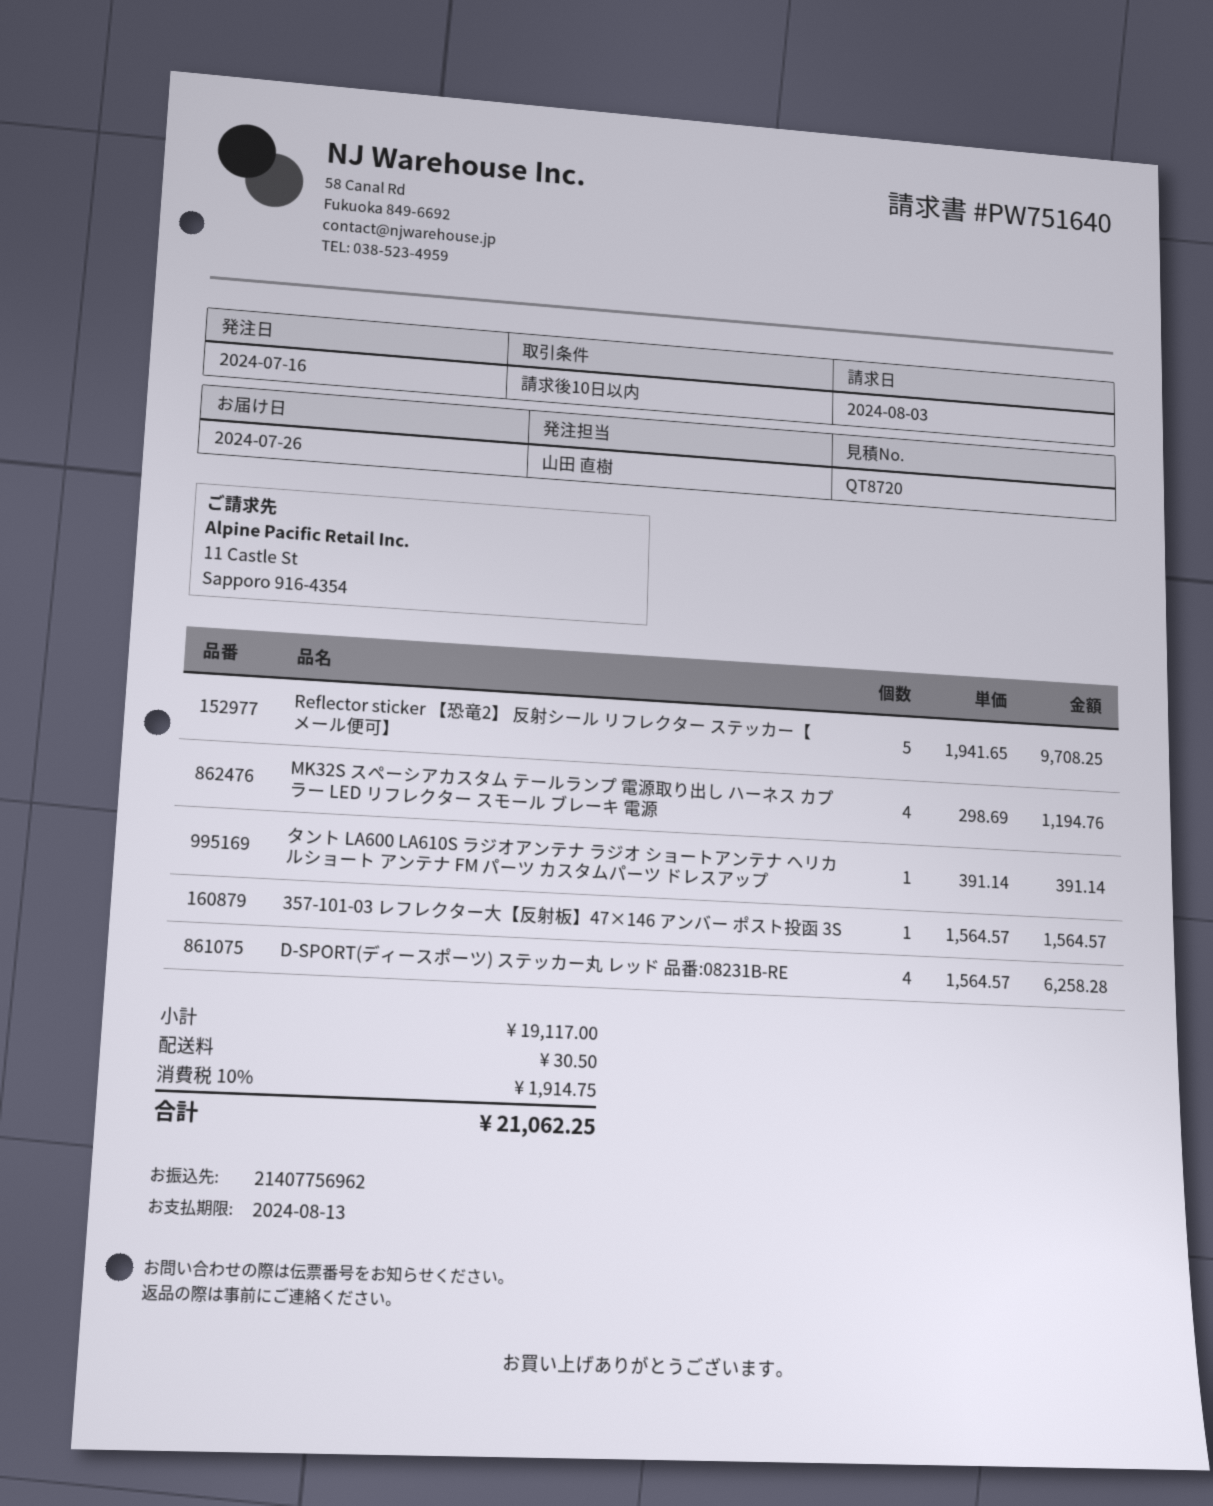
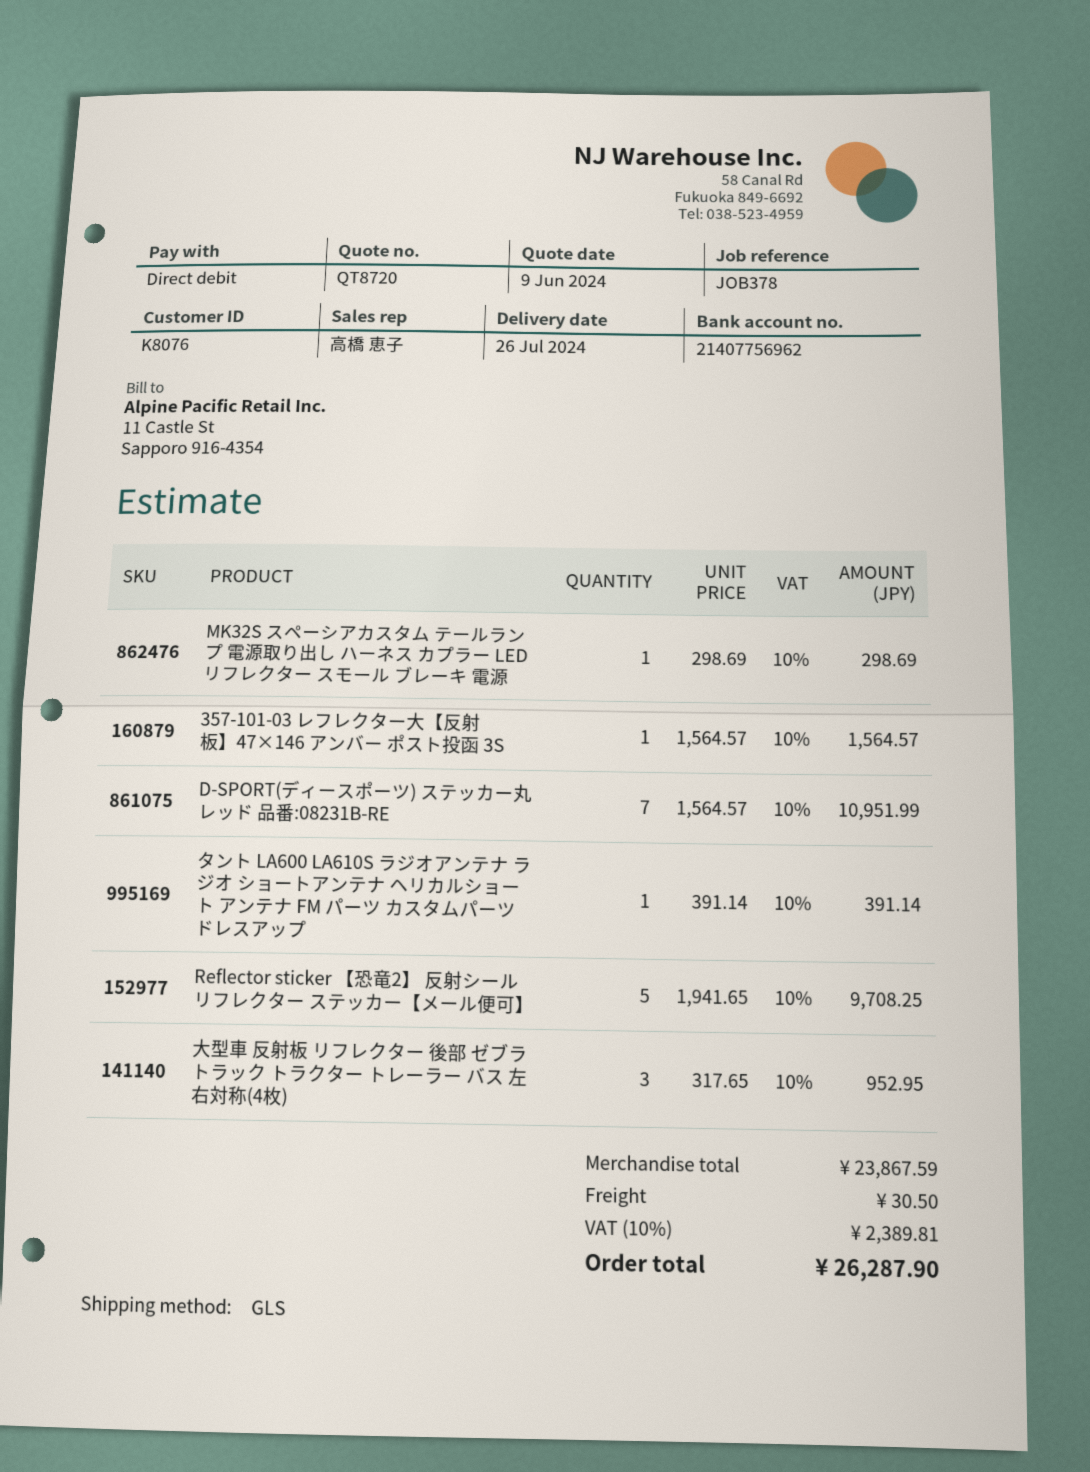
MK32S スペーシアカスタム テールランプ 電源取り出し ハーネス カプラー LED リフレクター スモール ブレーキ 電源: 4 x 298.69 = 1194.76 -> 1 x 298.69 = 298.69
D-SPORT(ディースポーツ) ステッカー丸 レッド 品番:08231B-RE: 4 x 1564.57 = 6258.28 -> 7 x 1564.57 = 10951.99
大型車 反射板 リフレクター 後部 ゼブラ トラック トラクター トレーラー バス 左右対称(4枚): none -> 3 x 317.65 = 952.95
subtotal: 19117.00 -> 23867.59
tax: 10% = 1914.75 -> 10% = 2389.81
total: 21062.25 -> 26287.90

